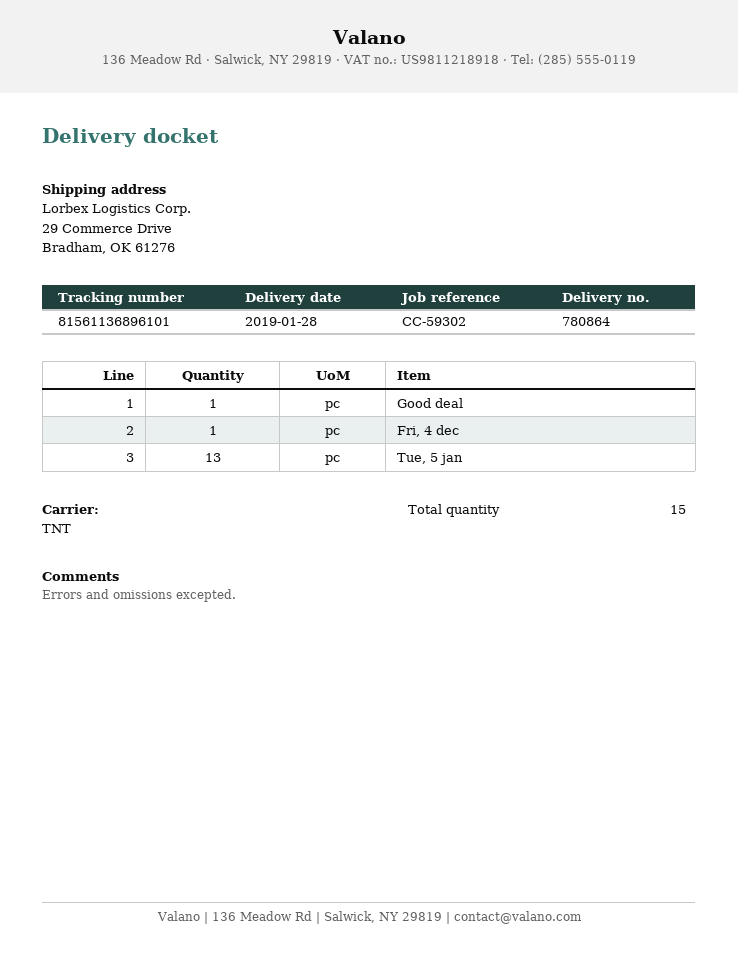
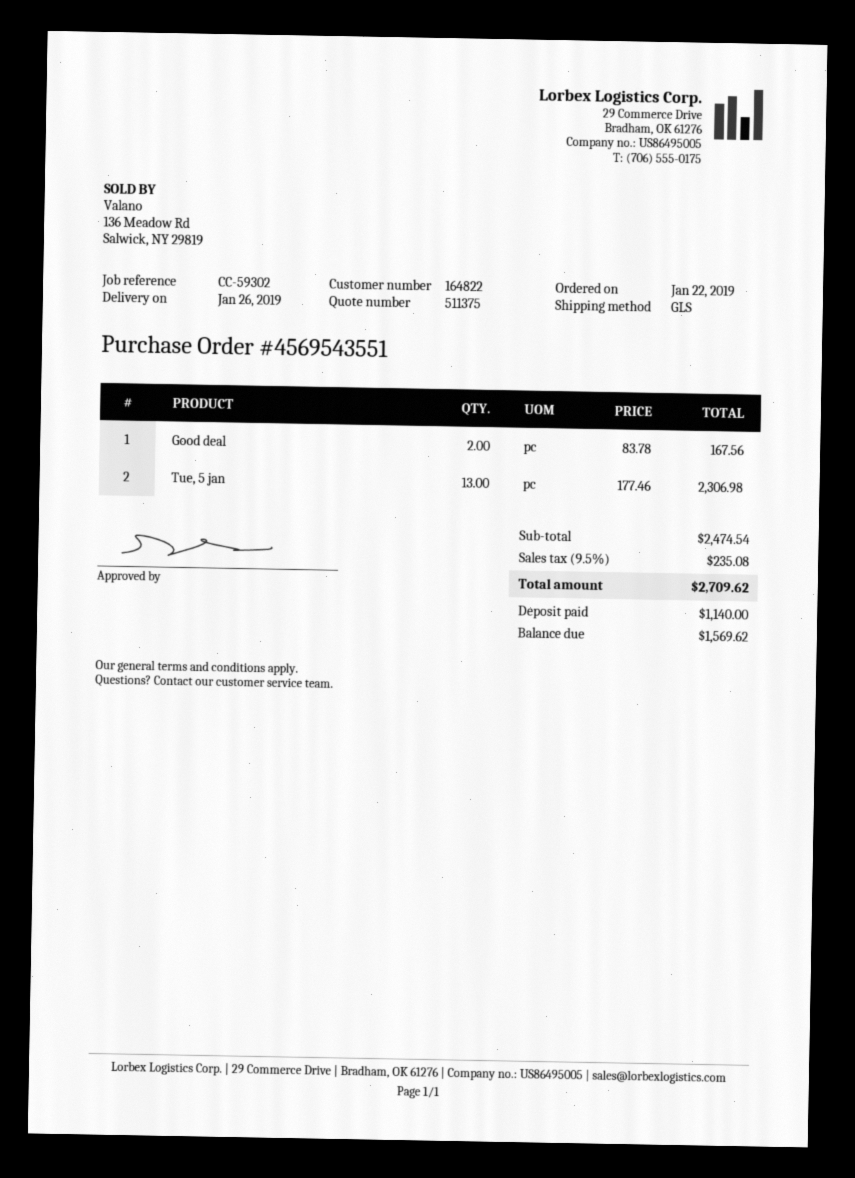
delivery date: 2019-01-28 -> 2019-01-26
shipping method: TNT -> GLS
Good deal: 1 -> 2
Fri, 4 dec: 1 -> none

